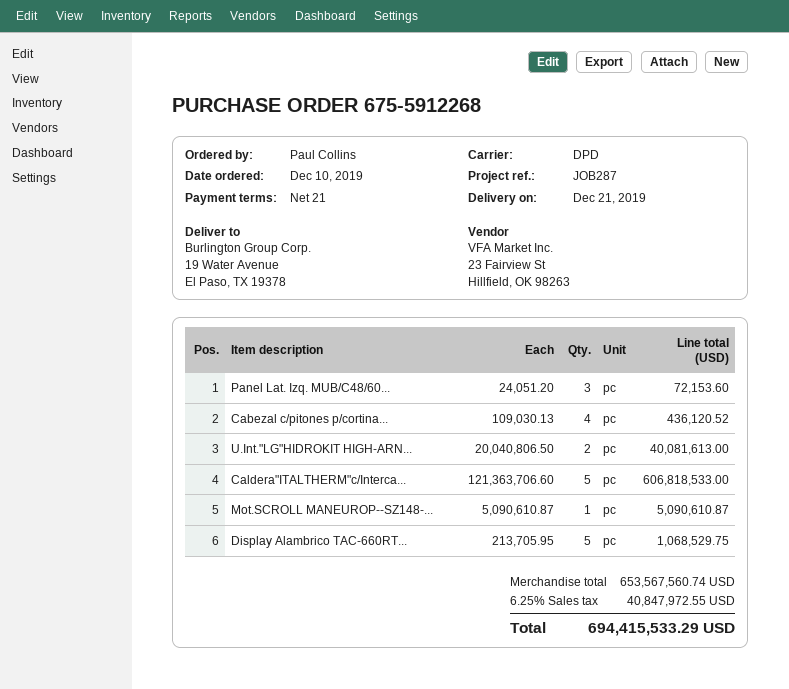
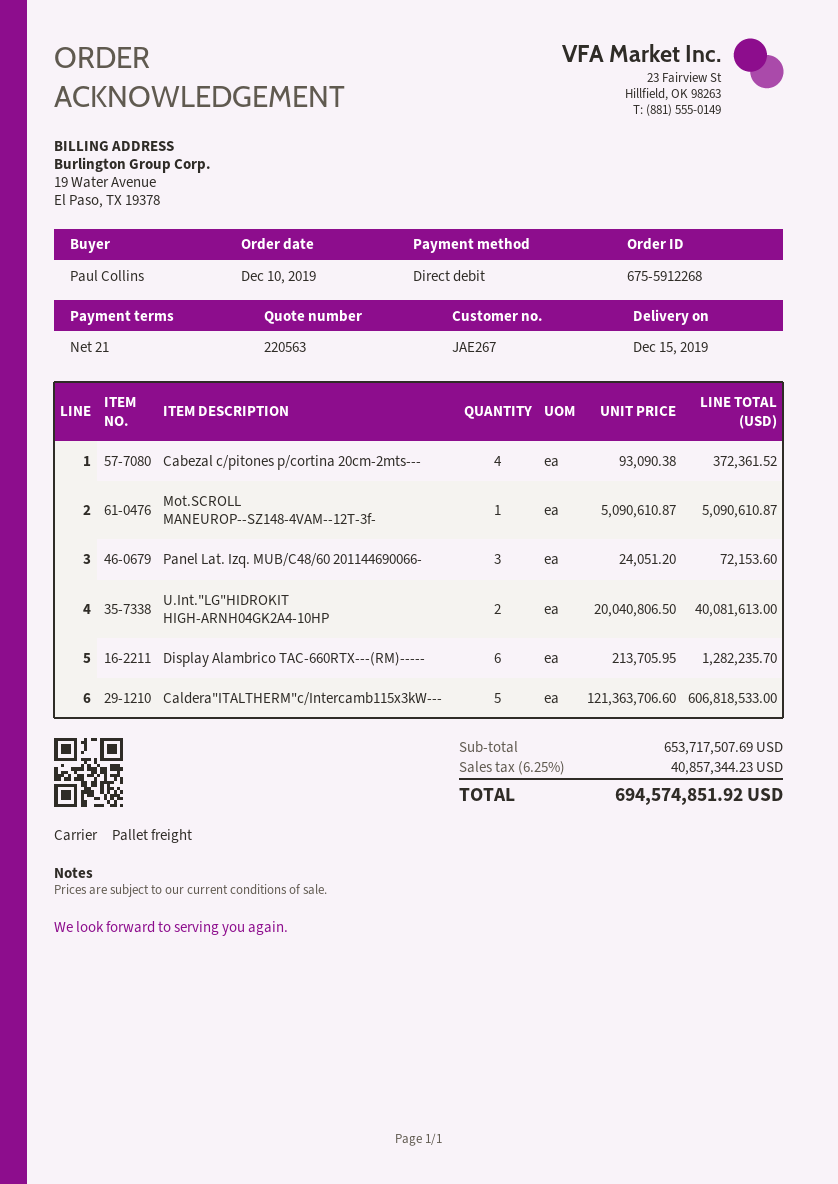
delivery date: 2019-12-21 -> 2019-12-15
shipping method: DPD -> pallet freight
Cabezal c/pitones p/cortina...: 4 x 109030.13 = 436120.52 -> 4 x 93090.38 = 372361.52
Display Alambrico TAC-660RT...: 5 x 213705.95 = 1068529.75 -> 6 x 213705.95 = 1282235.70
subtotal: 653567560.74 -> 653717507.69
tax: 6.25% = 40847972.55 -> 6.25% = 40857344.23
total: 694415533.29 -> 694574851.92

